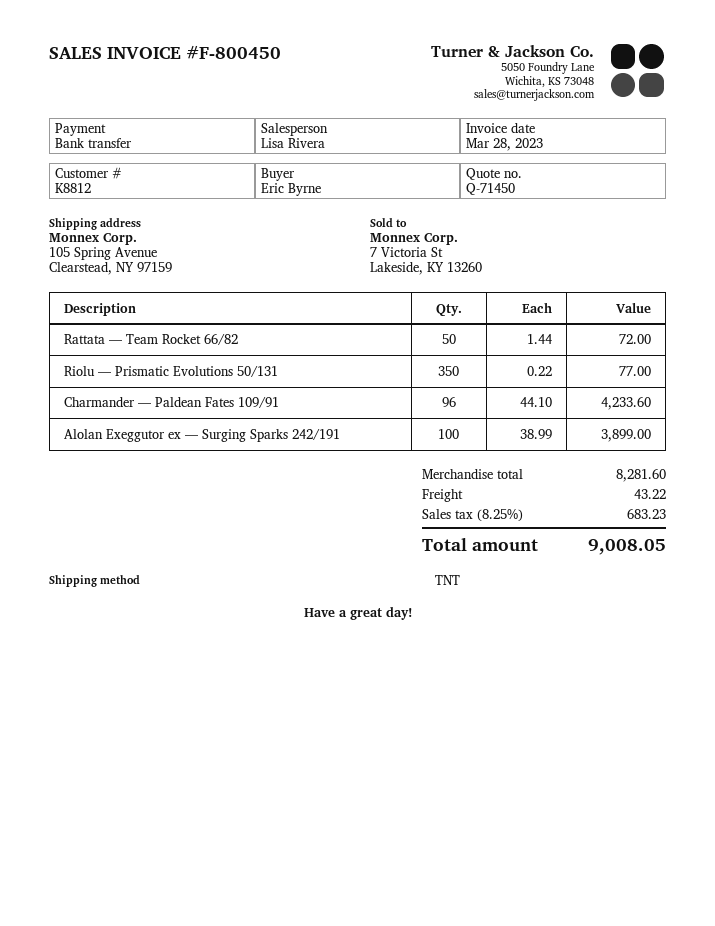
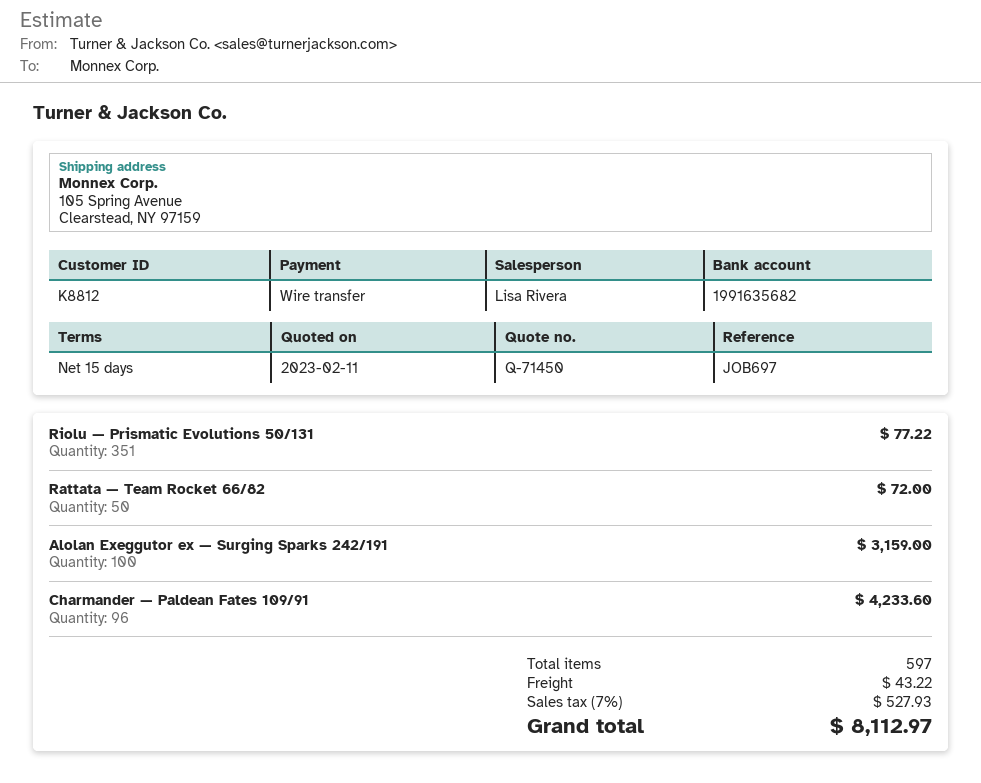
Riolu — Prismatic Evolutions 50/131: 350 for 77.00 -> 351 for 77.22
Alolan Exeggutor ex — Surging Sparks 242/191: 100 for 3899.00 -> 100 for 3159.00
tax: 8.25% = 683.23 -> 7% = 527.93
total: 9008.05 -> 8112.97

